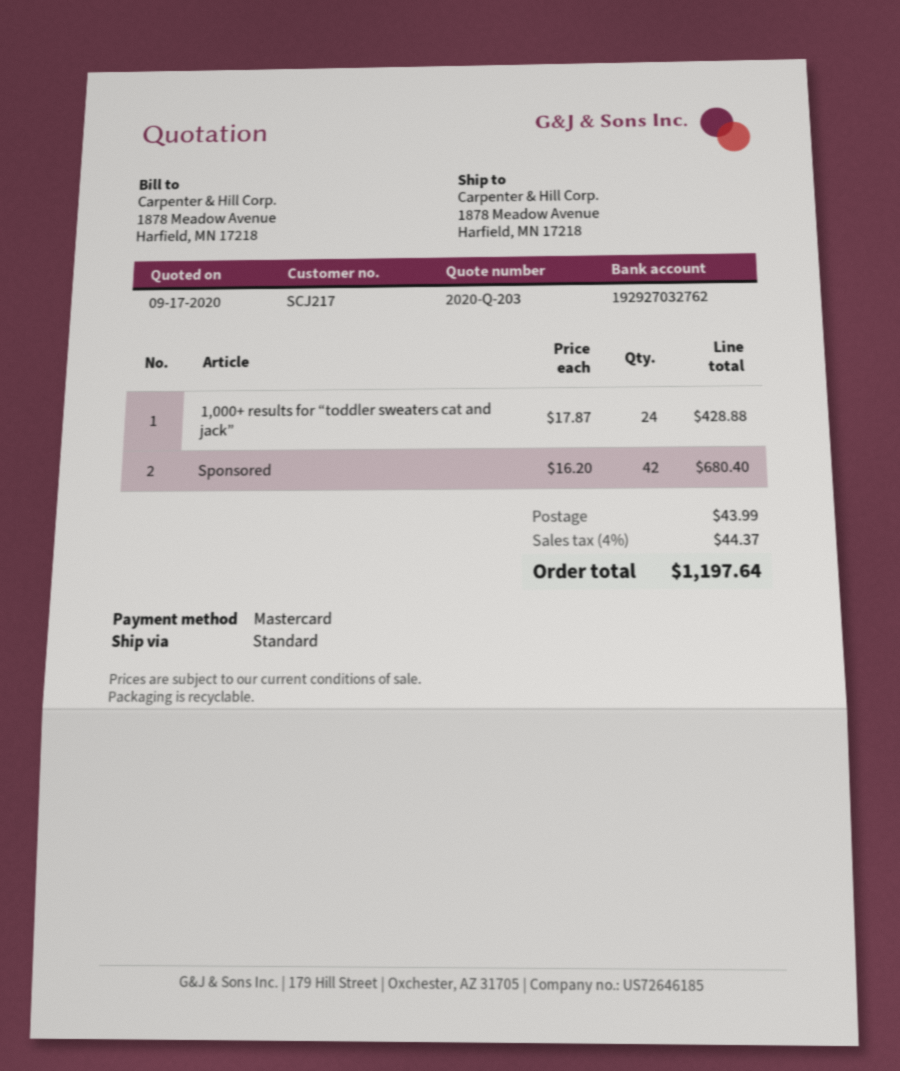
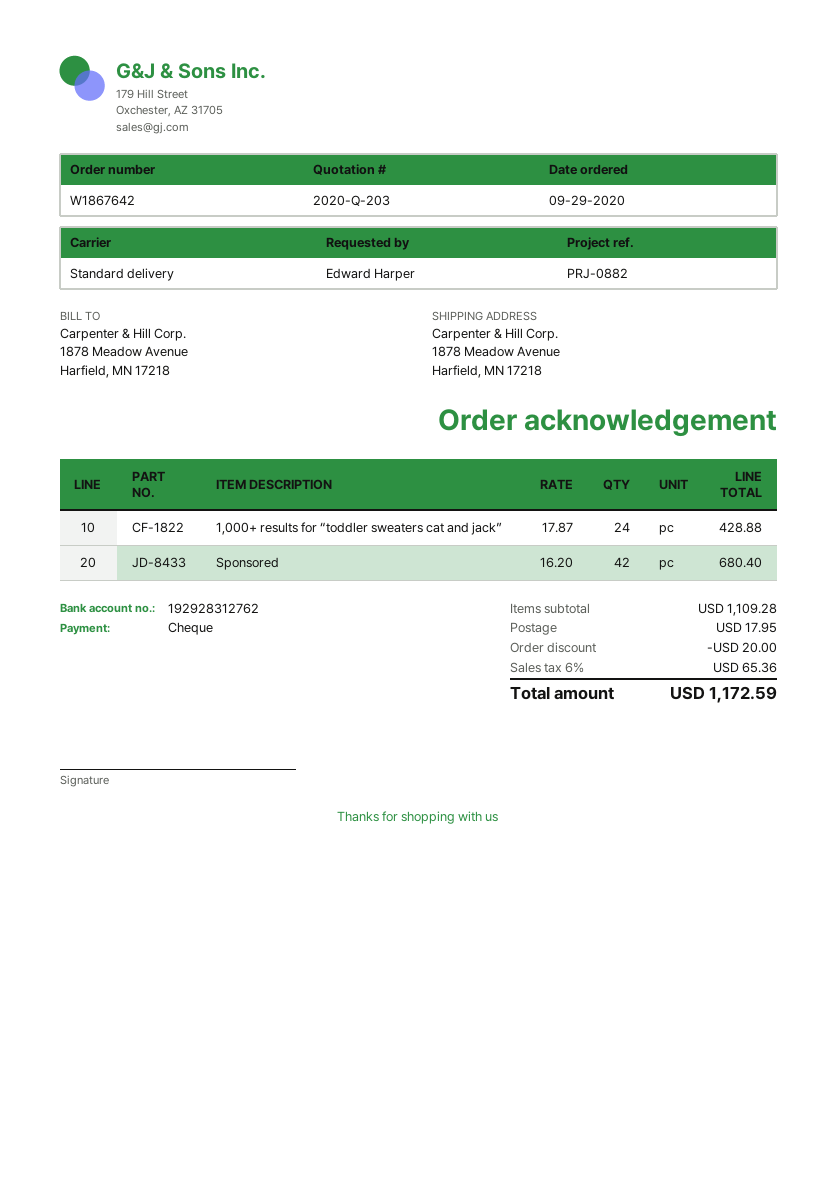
payment method: Mastercard -> cheque
bank account: 192927032762 -> 192928312762
discount: none -> 20.00
shipping: 43.99 -> 17.95
tax: 4% = 44.37 -> 6% = 65.36
total: 1197.64 -> 1172.59

